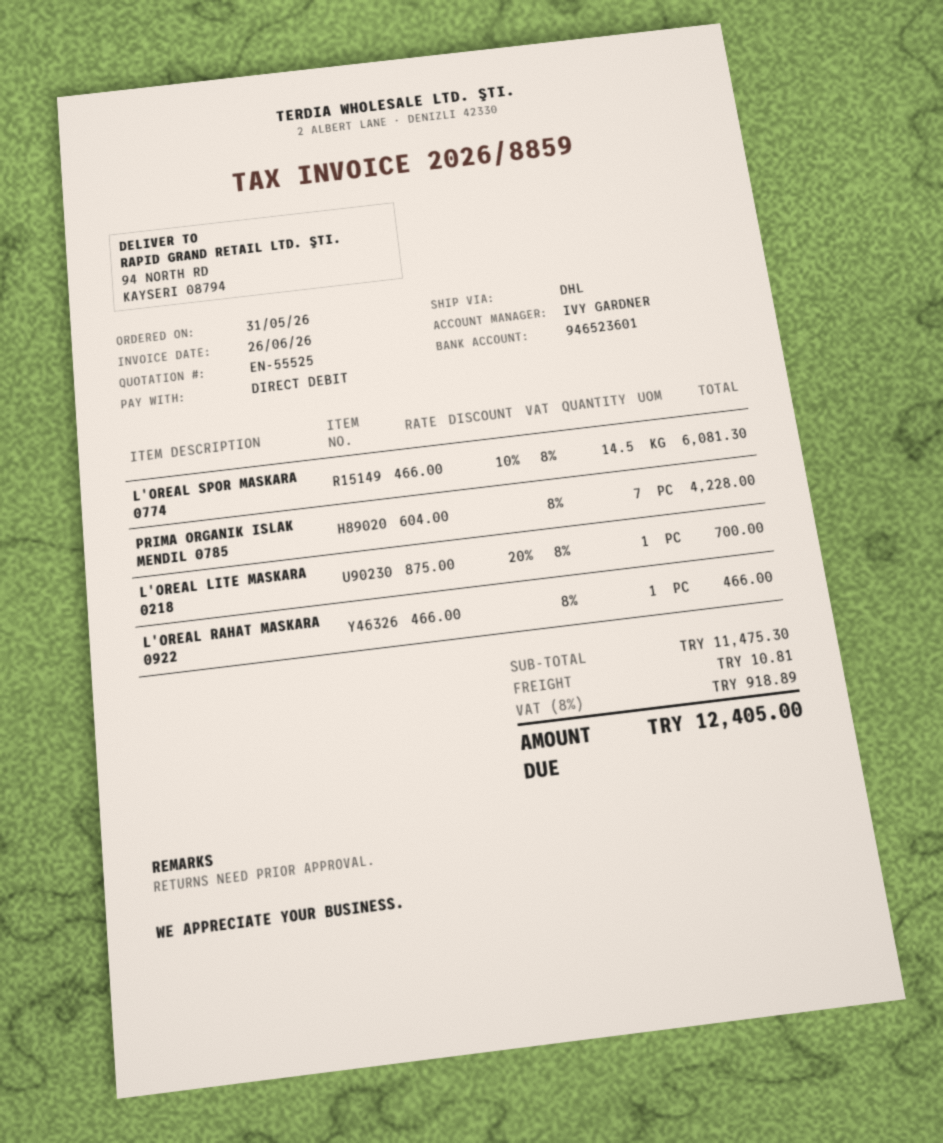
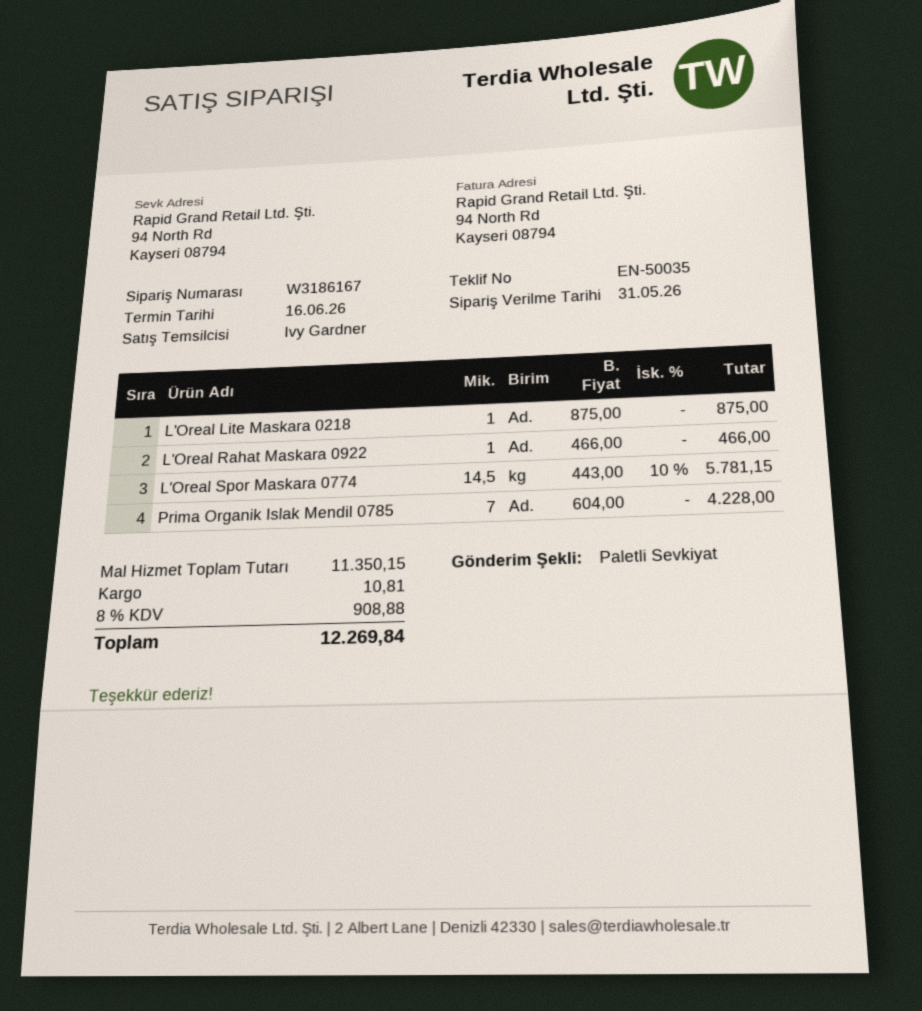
quote number: EN-55525 -> EN-50035
shipping method: DHL -> pallet freight
L'OREAL SPOR MASKARA 0774: 14.5 x 466.00 - 10% = 6081.30 -> 14.5 x 443.00 - 10% = 5781.15
L'OREAL LITE MASKARA 0218: 1 x 875.00 - 20% = 700.00 -> 1 x 875.00 = 875.00
subtotal: 11475.30 -> 11350.15
tax: 8% = 918.89 -> 8% = 908.88
total: 12405.00 -> 12269.84

